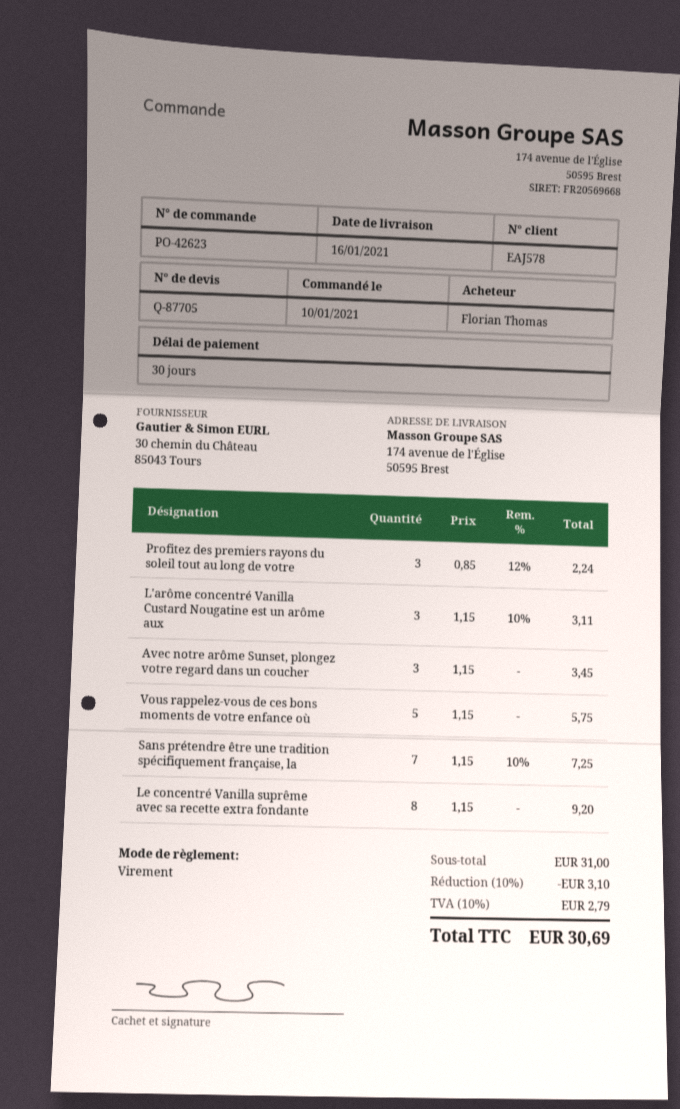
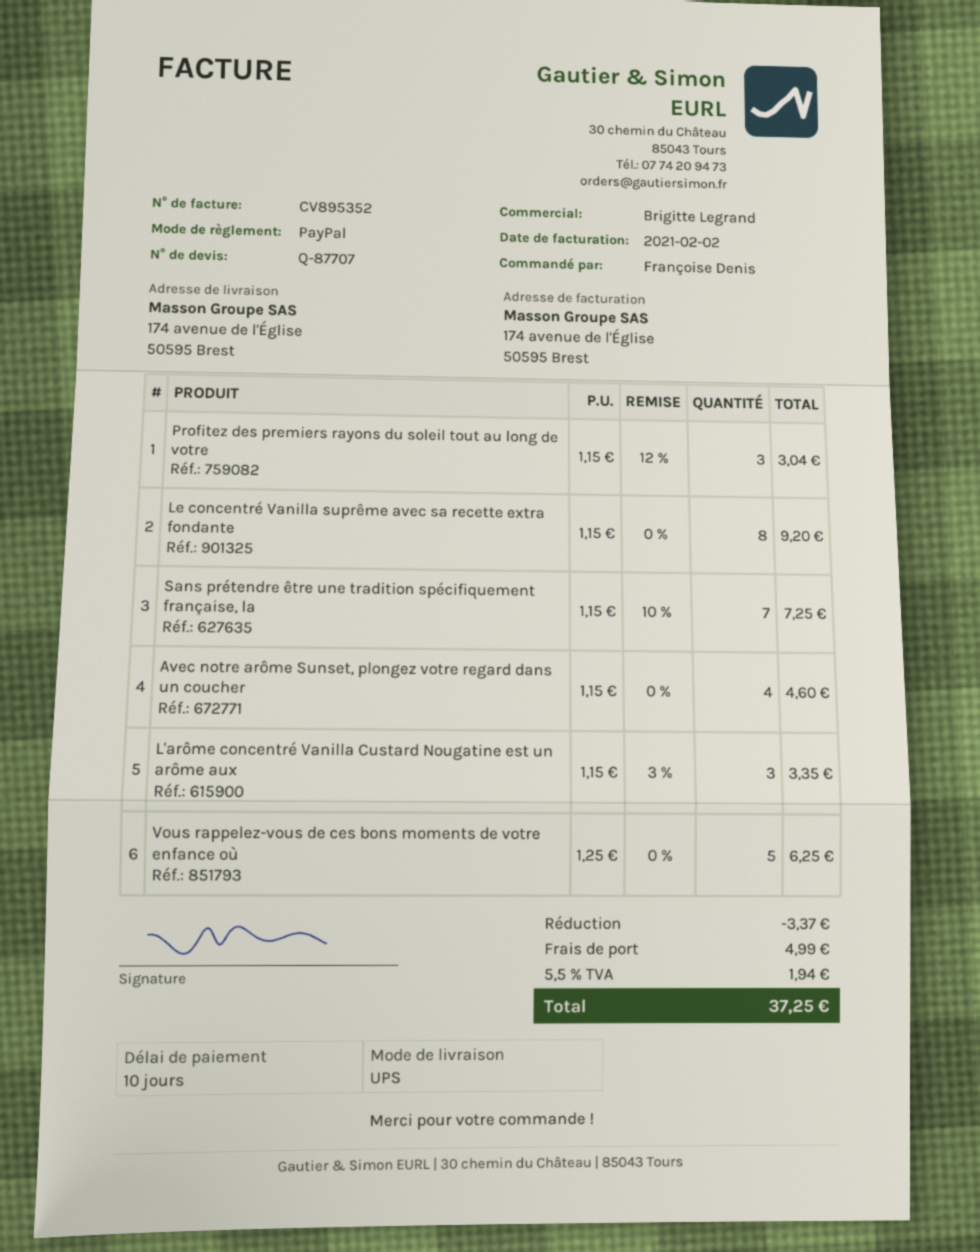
quote number: Q-87705 -> Q-87707
payment terms: 30 days -> 10 days
ordered by: Florian Thomas -> Françoise Denis
payment method: bank transfer -> PayPal
Profitez des premiers rayons du soleil tout au long de votre: 3 x 0.85 - 12% = 2.24 -> 3 x 1.15 - 12% = 3.04
L'arôme concentré Vanilla Custard Nougatine est un arôme aux: 3 x 1.15 - 10% = 3.11 -> 3 x 1.15 - 3% = 3.35
Avec notre arôme Sunset, plongez votre regard dans un coucher: 3 x 1.15 = 3.45 -> 4 x 1.15 = 4.60
Vous rappelez-vous de ces bons moments de votre enfance où: 5 x 1.15 = 5.75 -> 5 x 1.25 = 6.25
discount: 3.10 -> 3.37
shipping: none -> 4.99
tax: 10% = 2.79 -> 5.5% = 1.94
total: 30.69 -> 37.25

